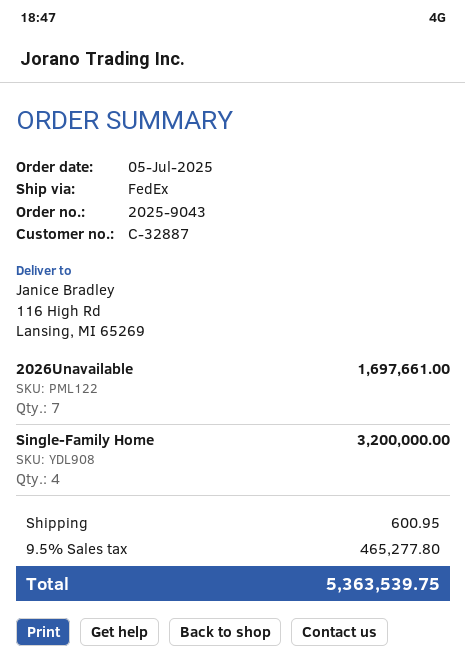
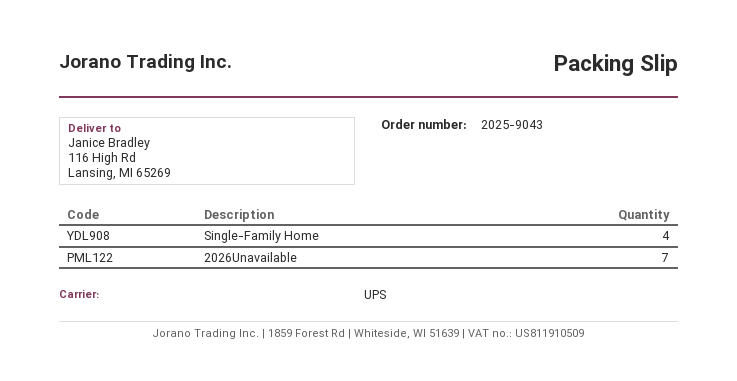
shipping method: FedEx -> UPS

